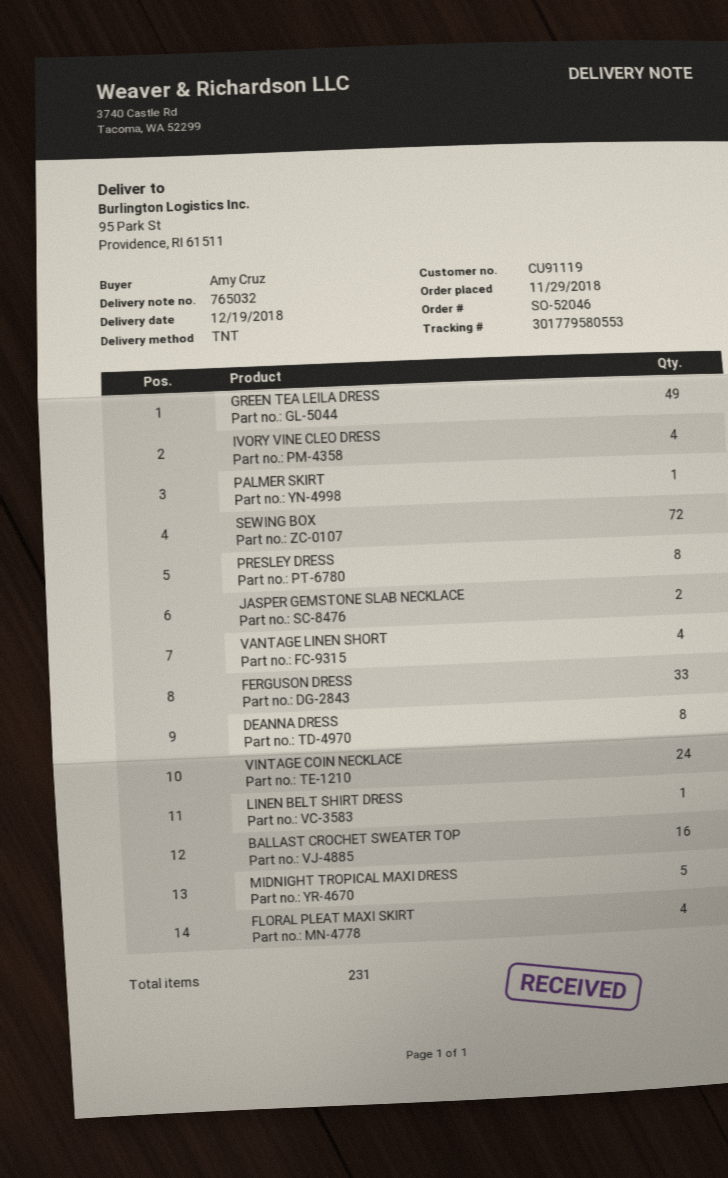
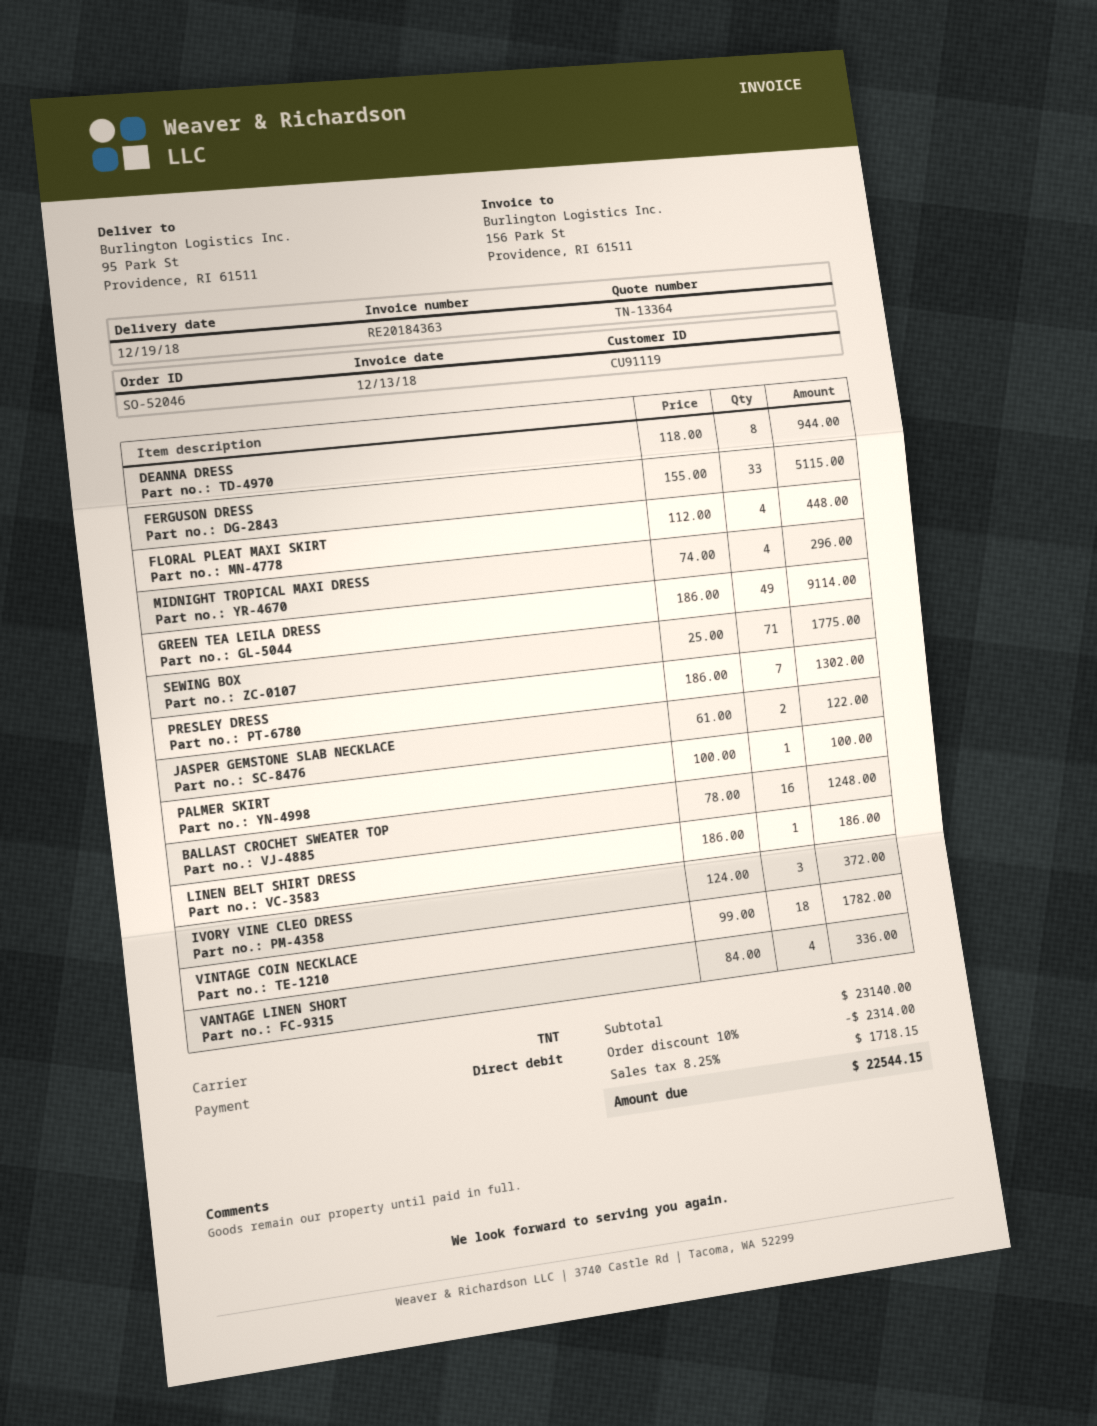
IVORY VINE CLEO DRESS: 4 -> 3
SEWING BOX: 72 -> 71
PRESLEY DRESS: 8 -> 7
VINTAGE COIN NECKLACE: 24 -> 18
MIDNIGHT TROPICAL MAXI DRESS: 5 -> 4

